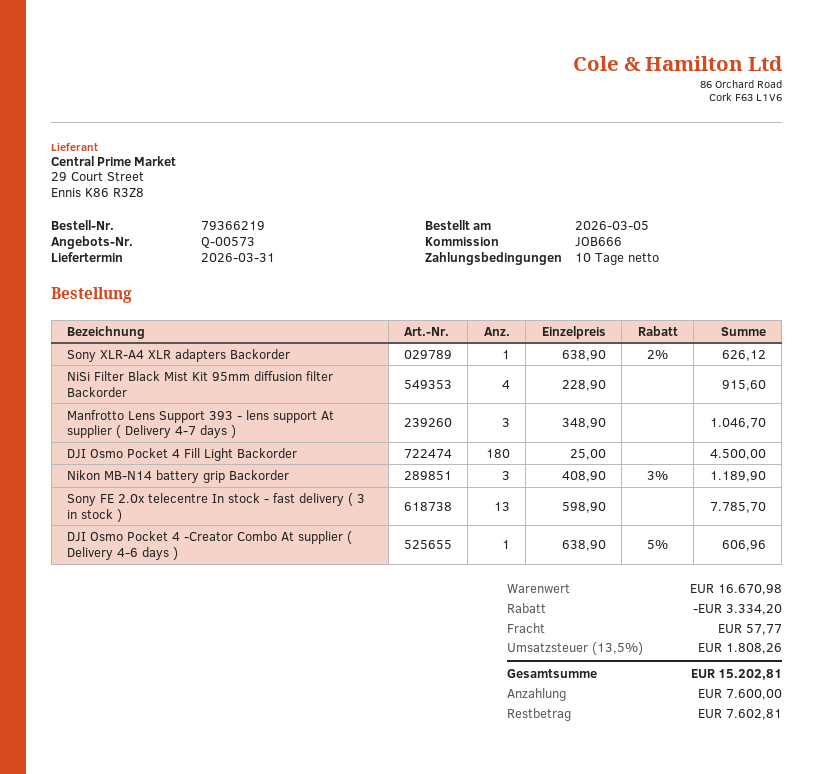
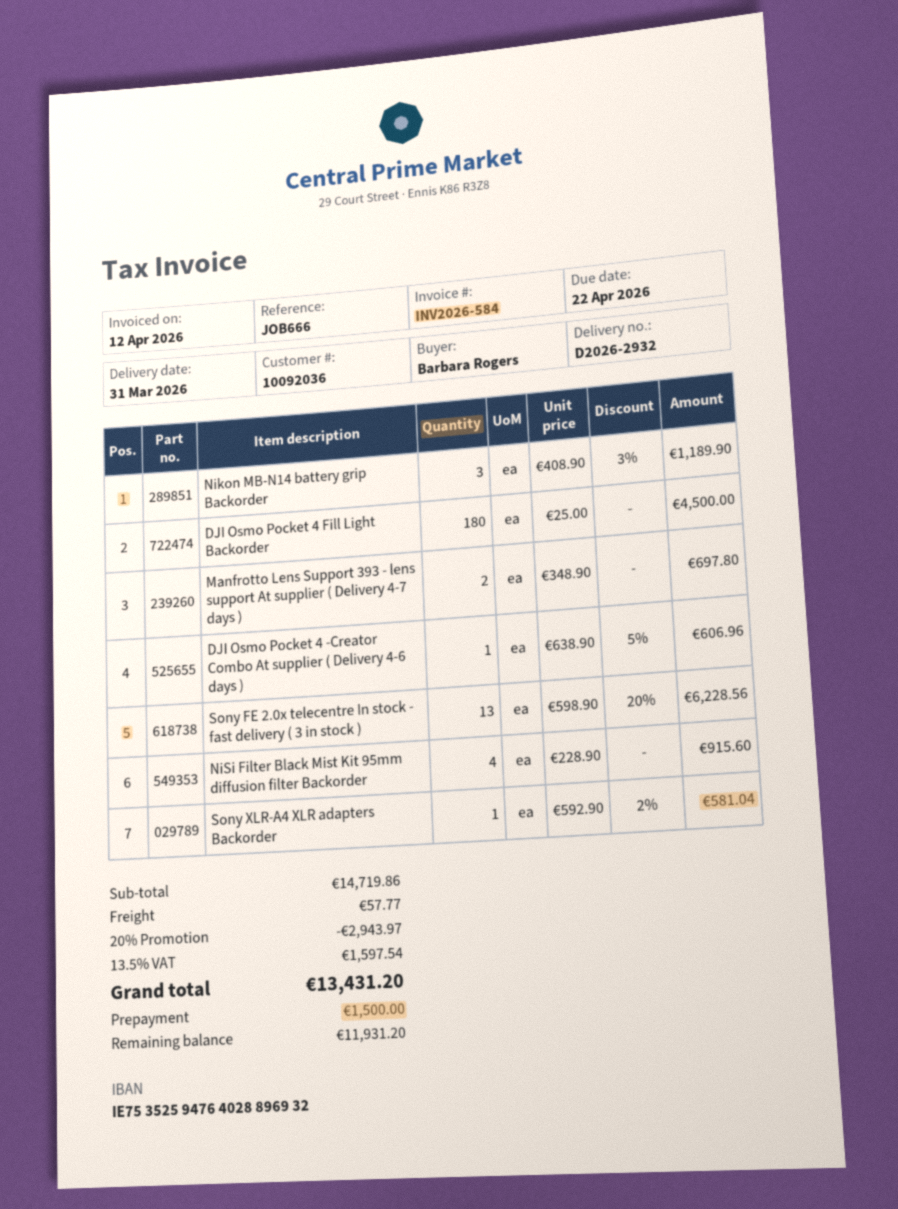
Sony XLR-A4 XLR adapters Backorder: 1 x 638.90 - 2% = 626.12 -> 1 x 592.90 - 2% = 581.04
Manfrotto Lens Support 393 - lens support At supplier ( Delivery 4-7 days ): 3 x 348.90 = 1046.70 -> 2 x 348.90 = 697.80
Sony FE 2.0x telecentre In stock - fast delivery ( 3 in stock ): 13 x 598.90 = 7785.70 -> 13 x 598.90 - 20% = 6228.56
subtotal: 16670.98 -> 14719.86
discount: 3334.20 -> 2943.97
tax: 13.5% = 1808.26 -> 13.5% = 1597.54
total: 15202.81 -> 13431.20
deposit: 7600.00 -> 1500.00
balance: 7602.81 -> 11931.20

